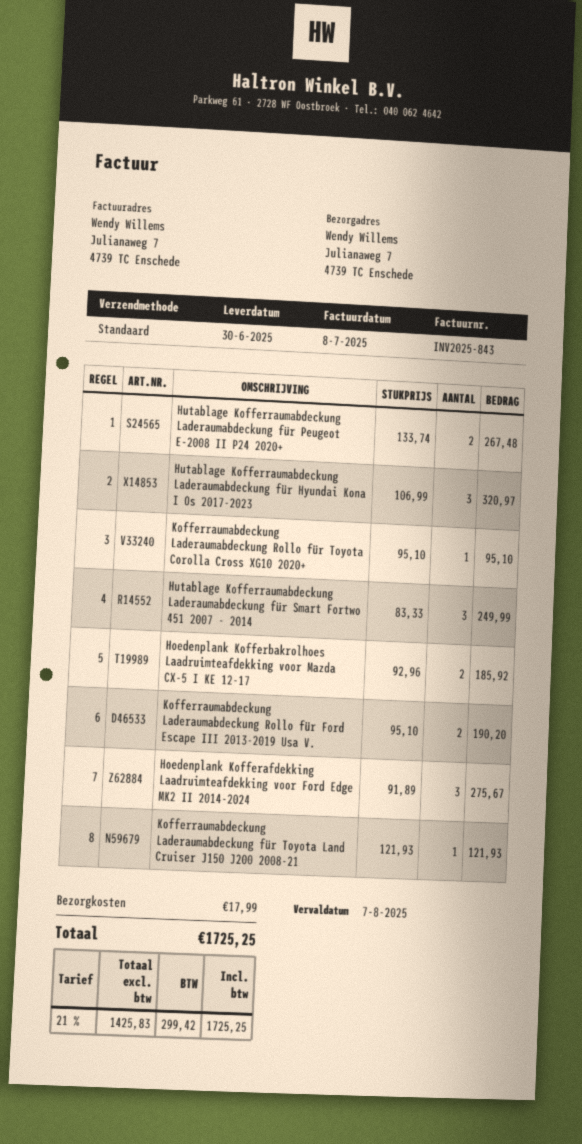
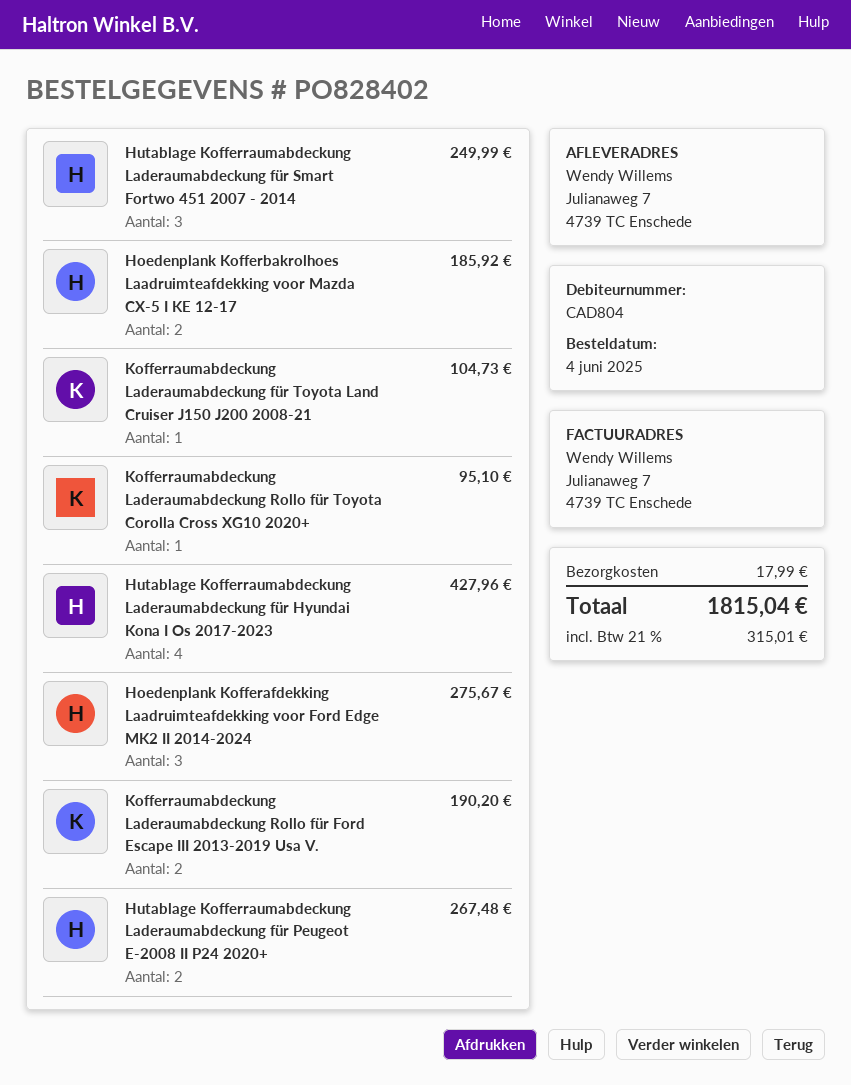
Hutablage Kofferraumabdeckung Laderaumabdeckung für Hyundai Kona I Os 2017-2023: 3 for 320.97 -> 4 for 427.96
Kofferraumabdeckung Laderaumabdeckung für Toyota Land Cruiser J150 J200 2008-21: 1 for 121.93 -> 1 for 104.73
tax: 21% = 299.42 -> 21% = 315.01
total: 1725.25 -> 1815.04

